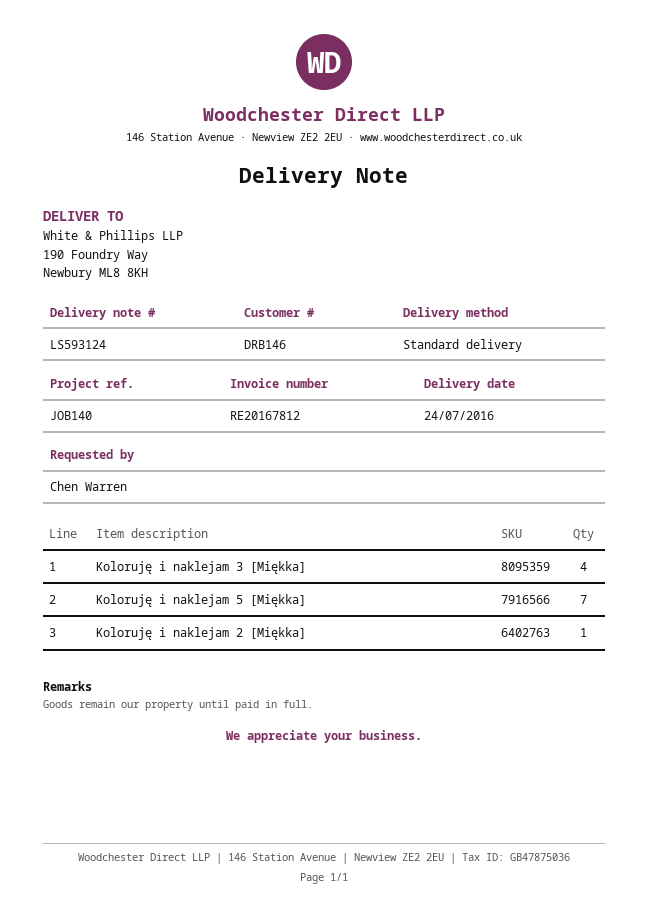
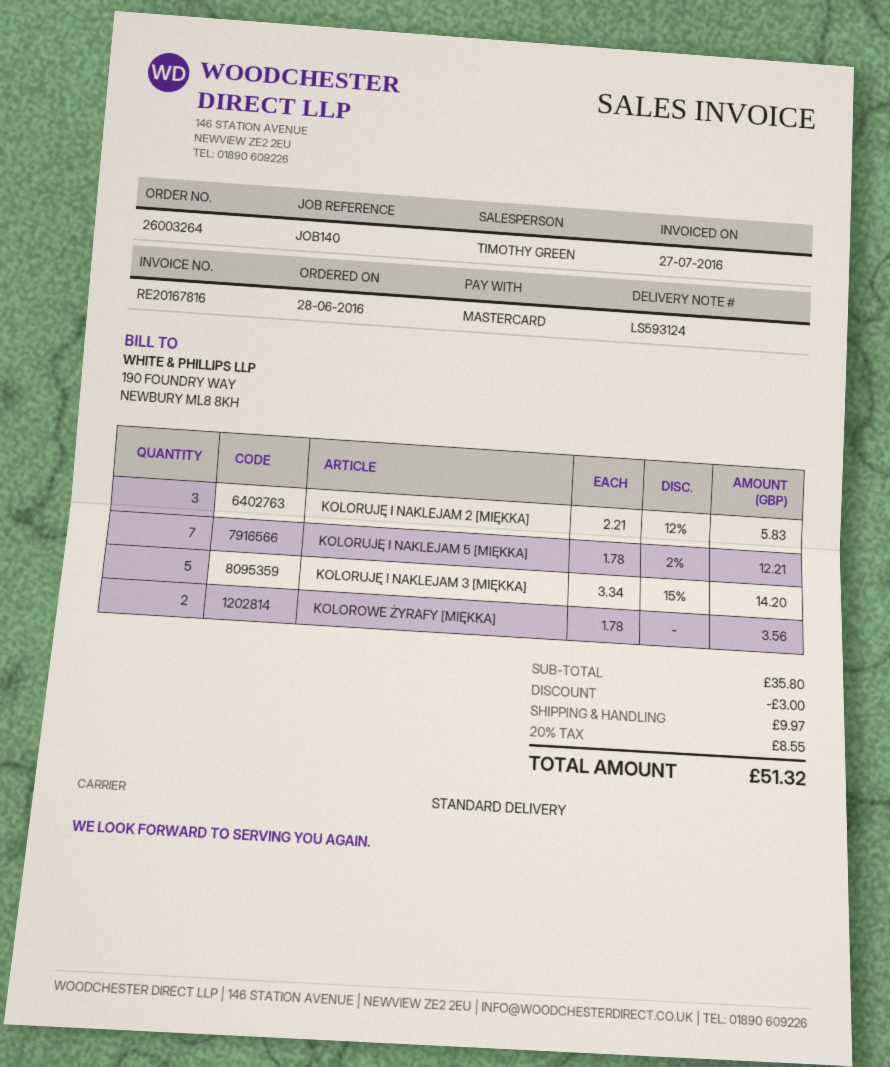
invoice number: RE20167812 -> RE20167816
Koloruję i naklejam 3 [Miękka]: 4 -> 5
Koloruję i naklejam 2 [Miękka]: 1 -> 3
KOLOROWE ŻYRAFY [MIĘKKA]: none -> 2

